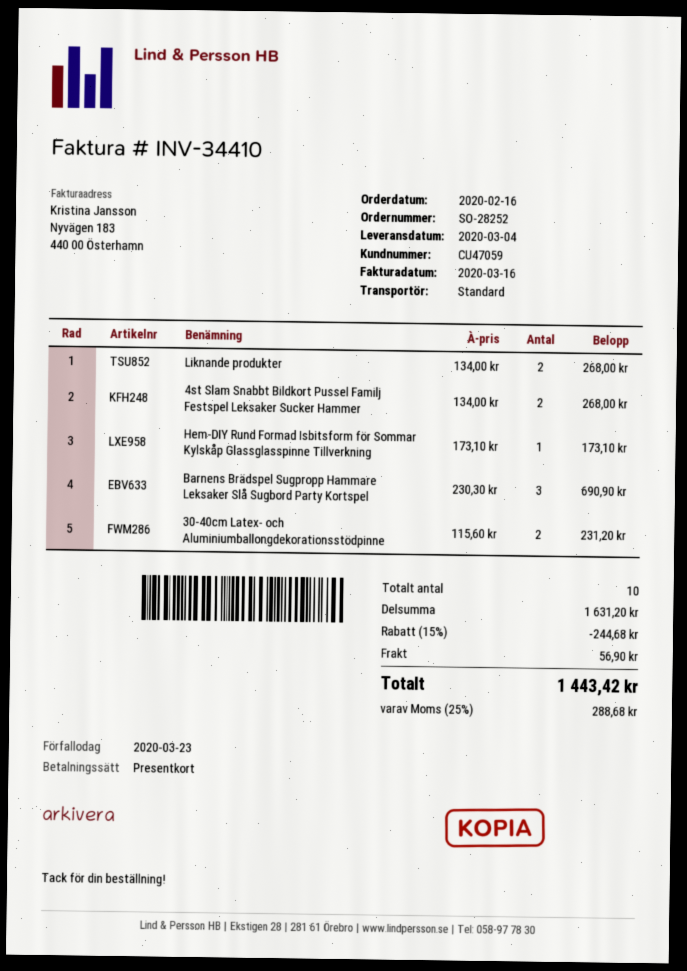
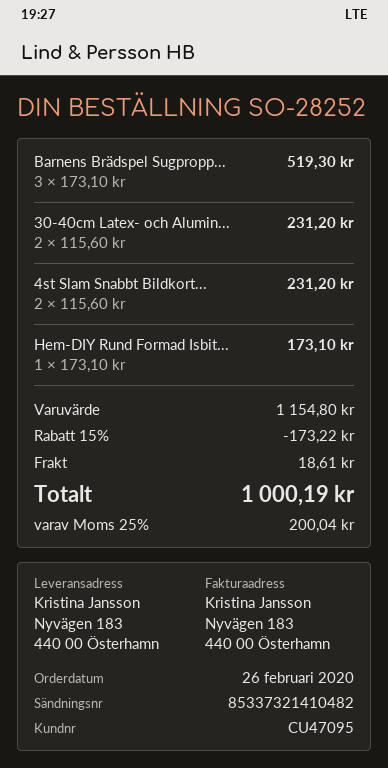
order date: 2020-02-16 -> 2020-02-26
customer number: CU47059 -> CU47095
Liknande produkter: 2 x 134.00 = 268.00 -> none
4st Slam Snabbt Bildkort Pussel Familj Festspel Leksaker Sucker Hammer: 2 x 134.00 = 268.00 -> 2 x 115.60 = 231.20
Barnens Brädspel Sugpropp Hammare Leksaker Slå Sugbord Party Kortspel: 3 x 230.30 = 690.90 -> 3 x 173.10 = 519.30
subtotal: 1631.20 -> 1154.80
discount: 15% = 244.68 -> 15% = 173.22
shipping: 56.90 -> 18.61
tax: 25% = 288.68 -> 25% = 200.04
total: 1443.42 -> 1000.19

